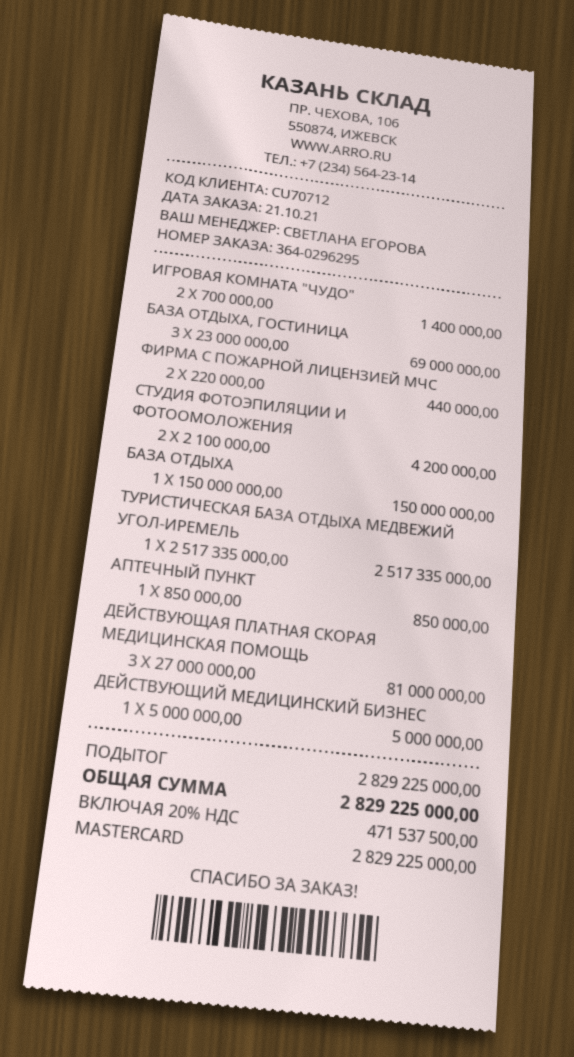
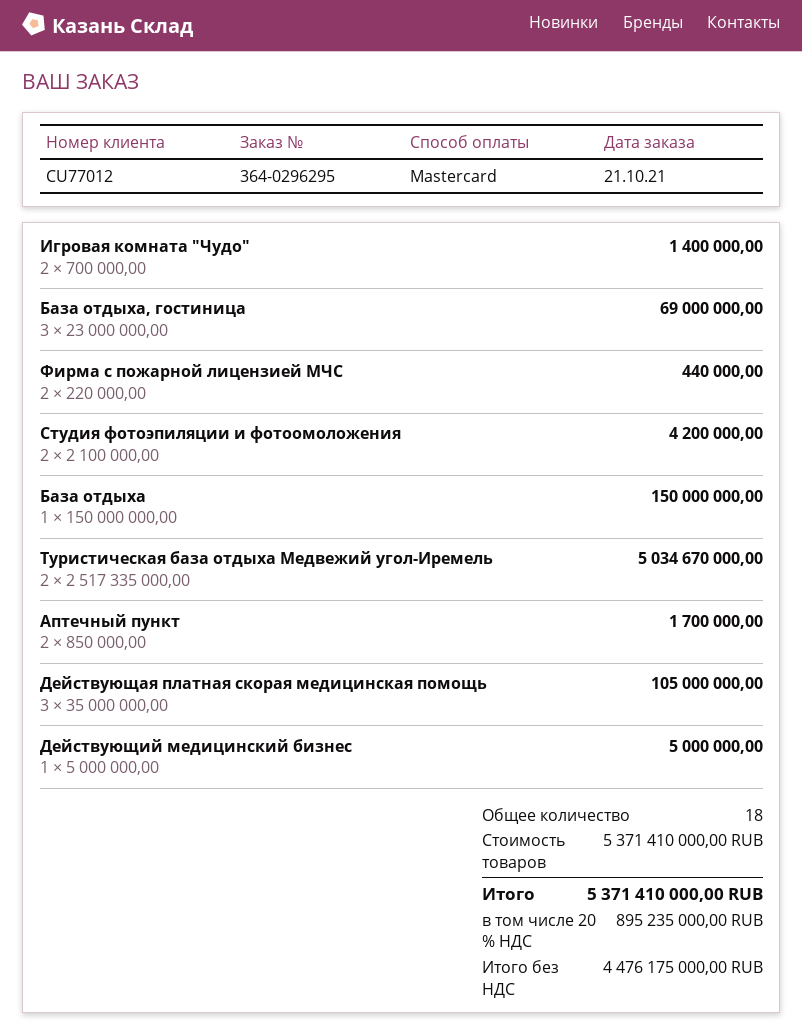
customer number: CU70712 -> CU77012
ТУРИСТИЧЕСКАЯ БАЗА ОТДЫХА МЕДВЕЖИЙ УГОЛ-ИРЕМЕЛЬ: 1 x 2517335000.00 = 2517335000.00 -> 2 x 2517335000.00 = 5034670000.00
АПТЕЧНЫЙ ПУНКТ: 1 x 850000.00 = 850000.00 -> 2 x 850000.00 = 1700000.00
ДЕЙСТВУЮЩАЯ ПЛАТНАЯ СКОРАЯ МЕДИЦИНСКАЯ ПОМОЩЬ: 3 x 27000000.00 = 81000000.00 -> 3 x 35000000.00 = 105000000.00
subtotal: 2829225000.00 -> 5371410000.00
tax: 20% = 471537500.00 -> 20% = 895235000.00
total: 2829225000.00 -> 5371410000.00

